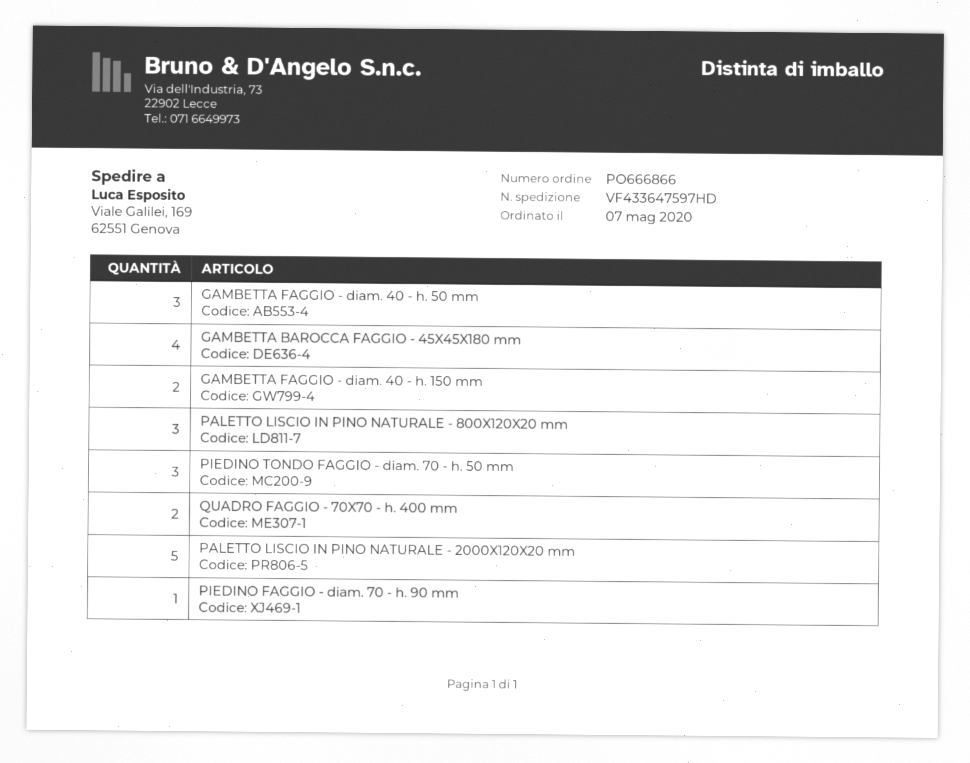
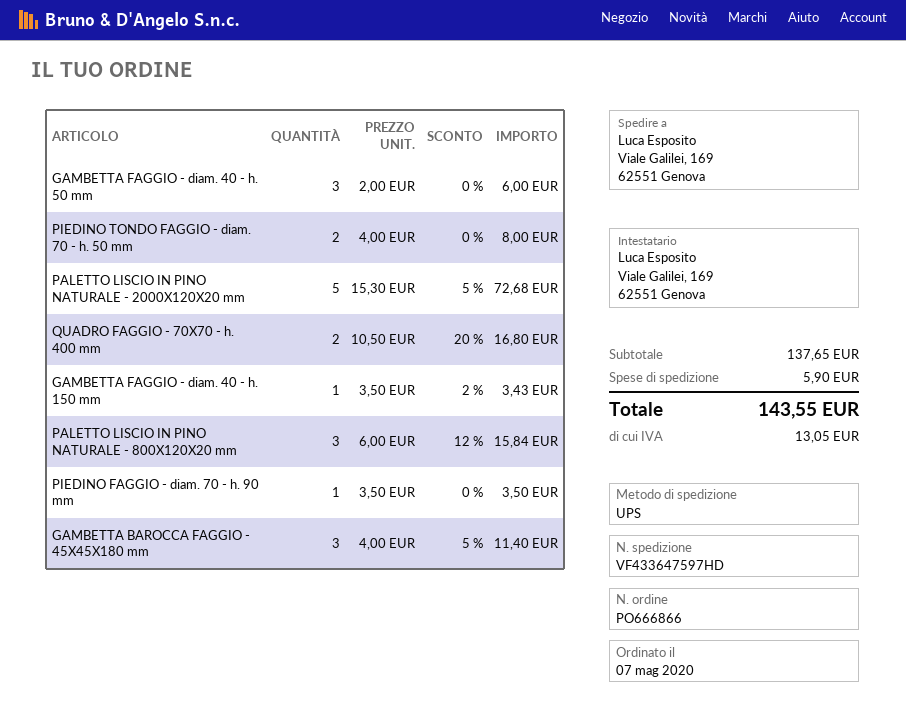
GAMBETTA BAROCCA FAGGIO - 45X45X180 mm: 4 -> 3
GAMBETTA FAGGIO - diam. 40 - h. 150 mm: 2 -> 1
PIEDINO TONDO FAGGIO - diam. 70 - h. 50 mm: 3 -> 2

